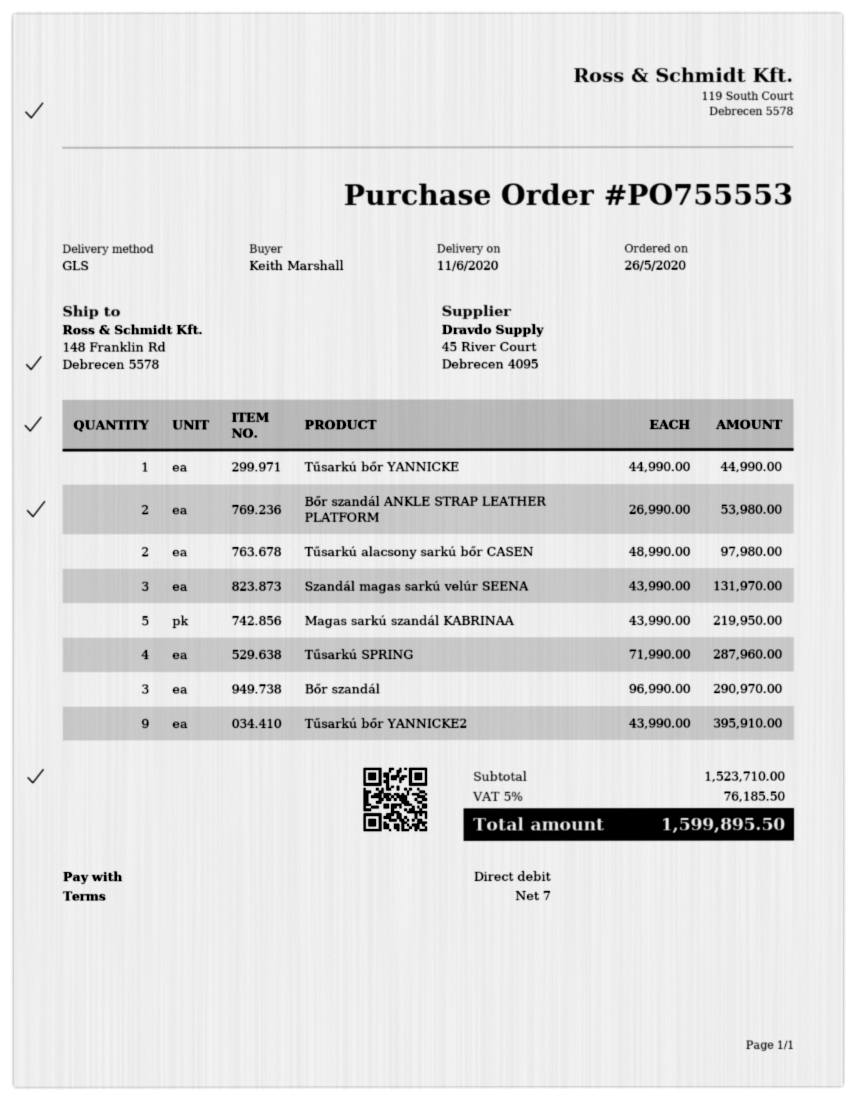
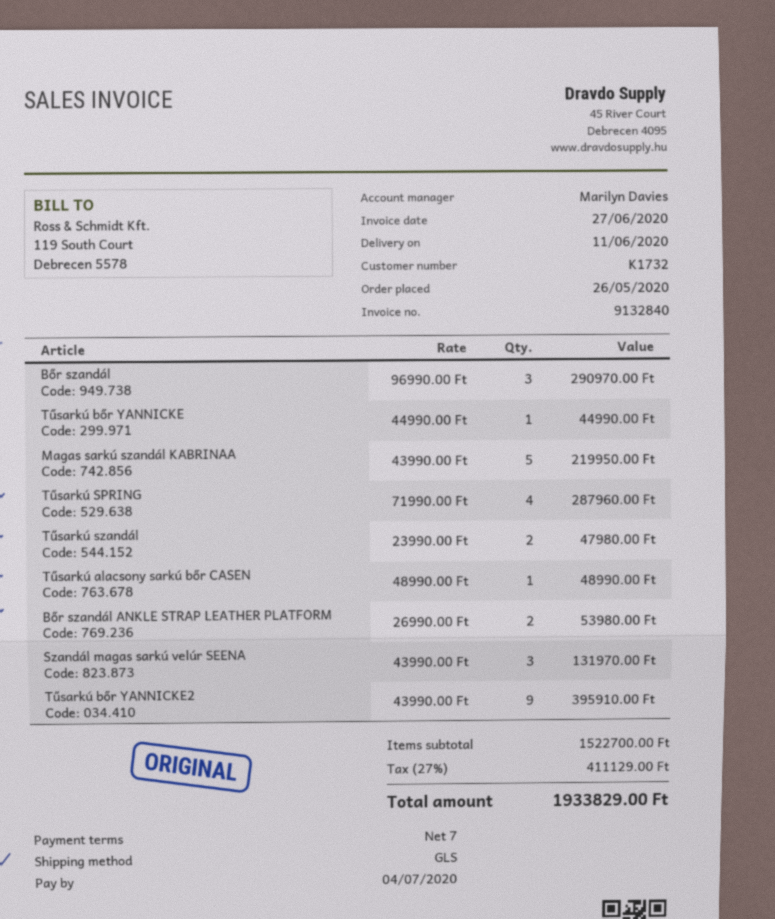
Tűsarkú alacsony sarkú bőr CASEN: 2 x 48990.00 = 97980.00 -> 1 x 48990.00 = 48990.00
Tűsarkú szandál: none -> 2 x 23990.00 = 47980.00
subtotal: 1523710.00 -> 1522700.00
tax: 5% = 76185.50 -> 27% = 411129.00
total: 1599895.50 -> 1933829.00

